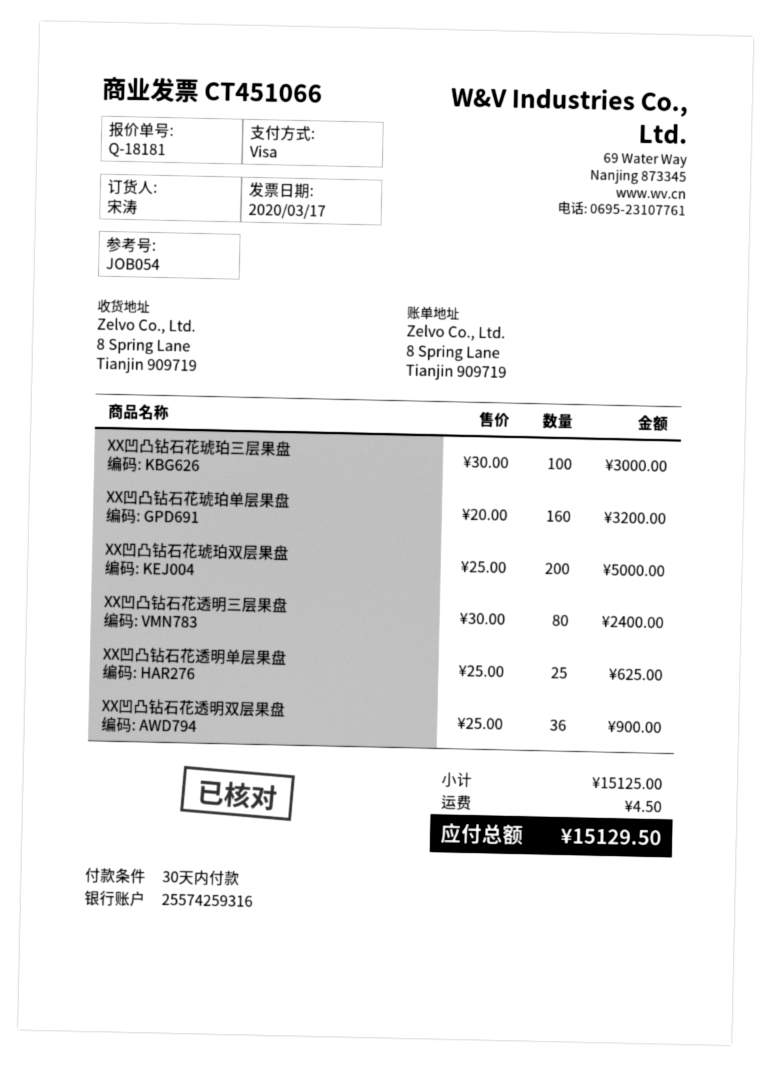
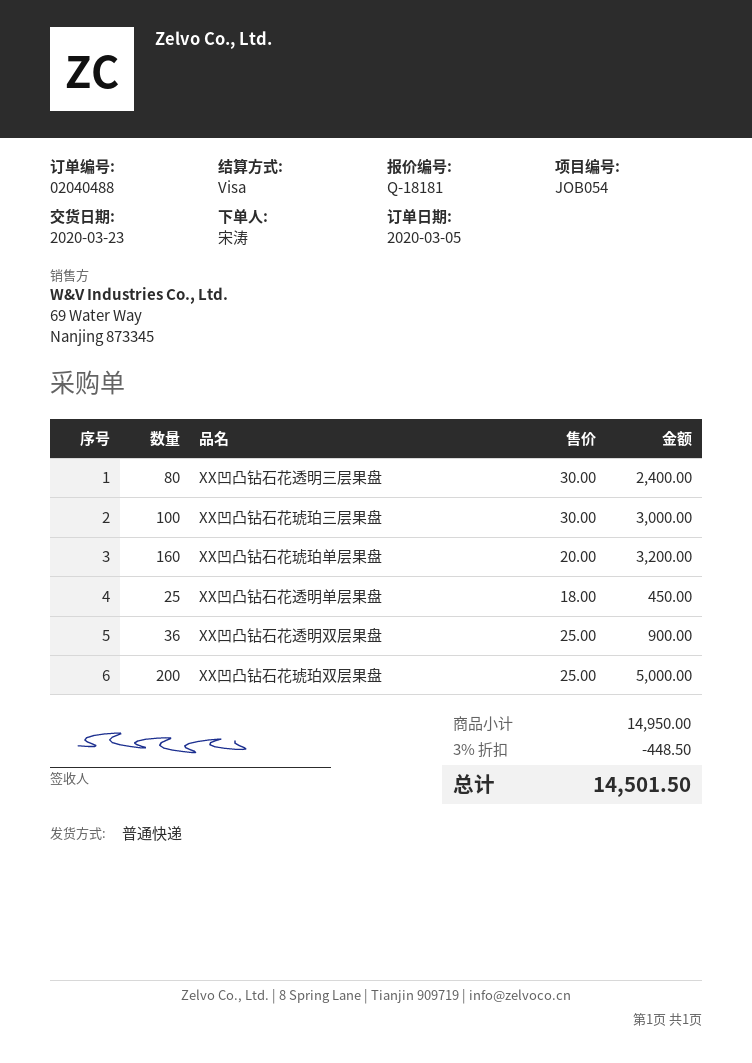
XX凹凸钻石花透明单层果盘: 25 x 25.00 = 625.00 -> 25 x 18.00 = 450.00
subtotal: 15125.00 -> 14950.00
discount: none -> 3% = 448.50
shipping: 4.50 -> none
total: 15129.50 -> 14501.50

